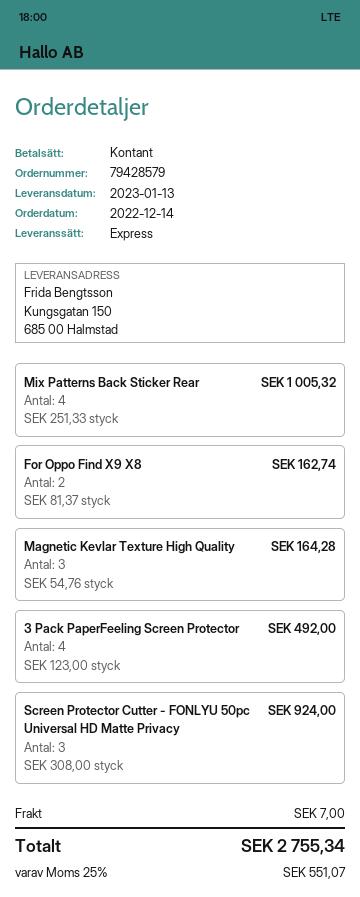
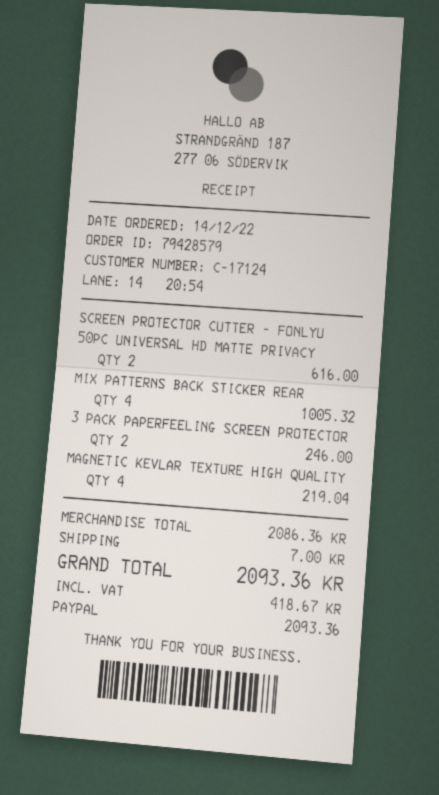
payment method: cash -> PayPal
For Oppo Find X9 X8: 2 for 162.74 -> none
Magnetic Kevlar Texture High Quality: 3 for 164.28 -> 4 for 219.04
3 Pack PaperFeeling Screen Protector: 4 for 492.00 -> 2 for 246.00
Screen Protector Cutter - FONLYU 50pc Universal HD Matte Privacy: 3 for 924.00 -> 2 for 616.00
tax: 551.07 -> 418.67
total: 2755.34 -> 2093.36

